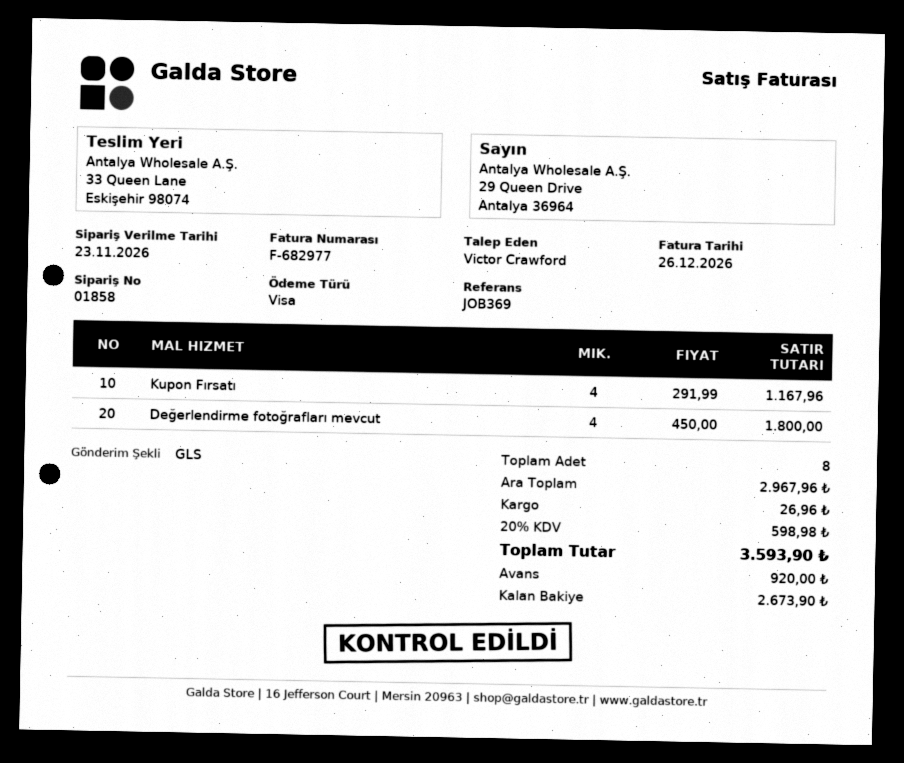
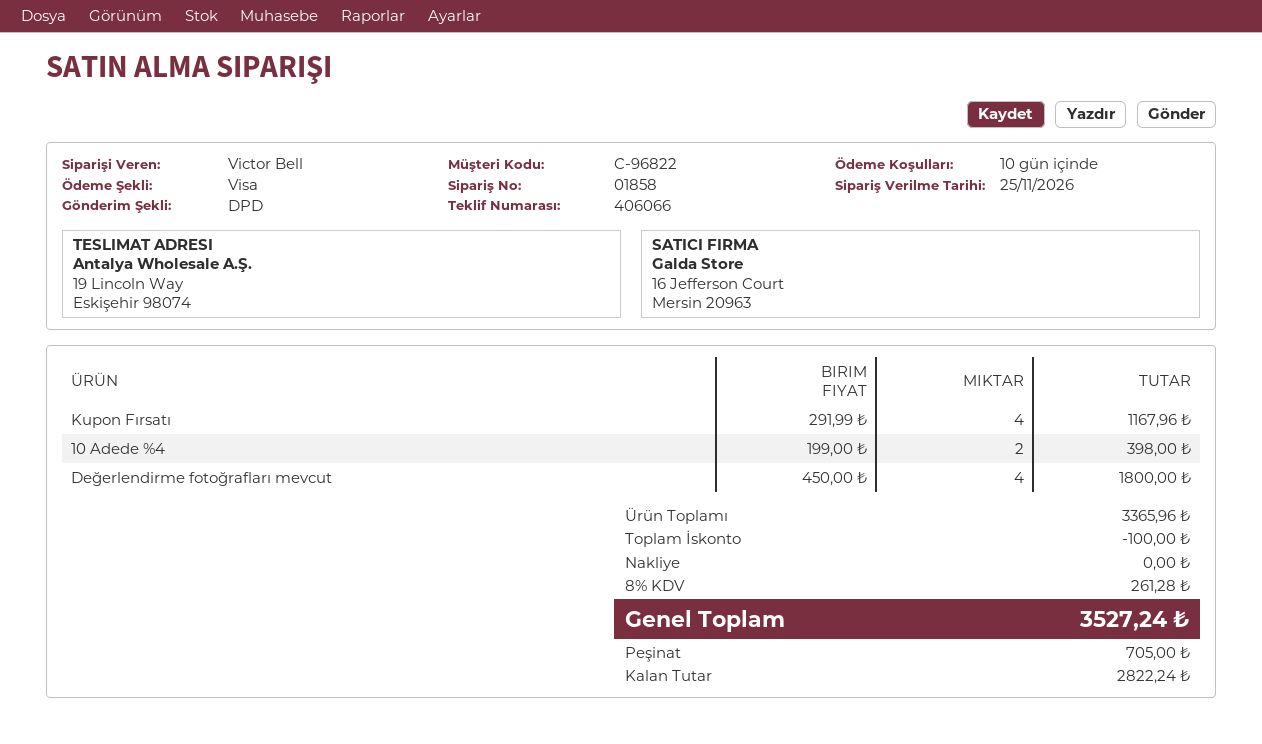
order date: 2026-11-23 -> 2026-11-25
ordered by: Victor Crawford -> Victor Bell
shipping method: GLS -> DPD
ship to: 33 Queen Lane, Eskişehir 98074 -> 19 Lincoln Way, Eskişehir 98074
10 Adede %4: none -> 2 x 199.00 = 398.00
subtotal: 2967.96 -> 3365.96
discount: none -> 100.00
shipping: 26.96 -> 0.00
tax: 20% = 598.98 -> 8% = 261.28
total: 3593.90 -> 3527.24
deposit: 920.00 -> 705.00
balance: 2673.90 -> 2822.24

